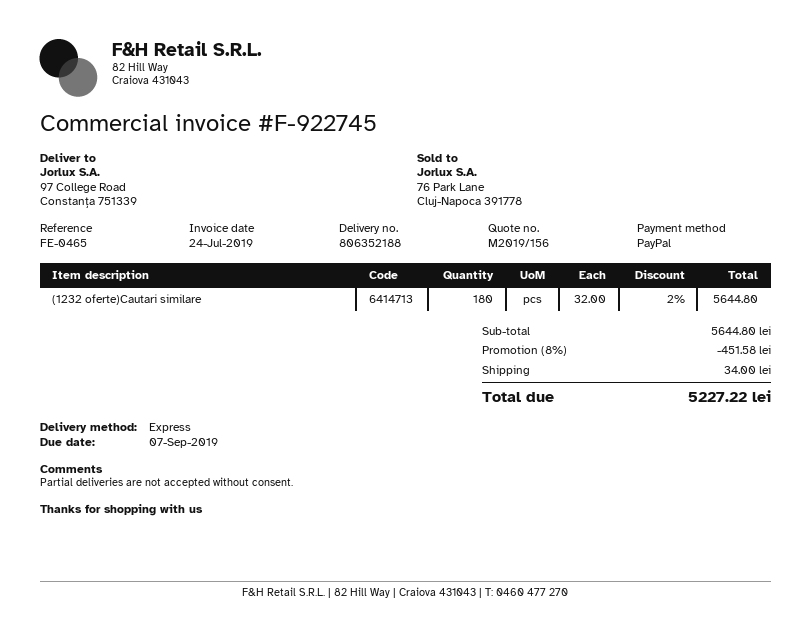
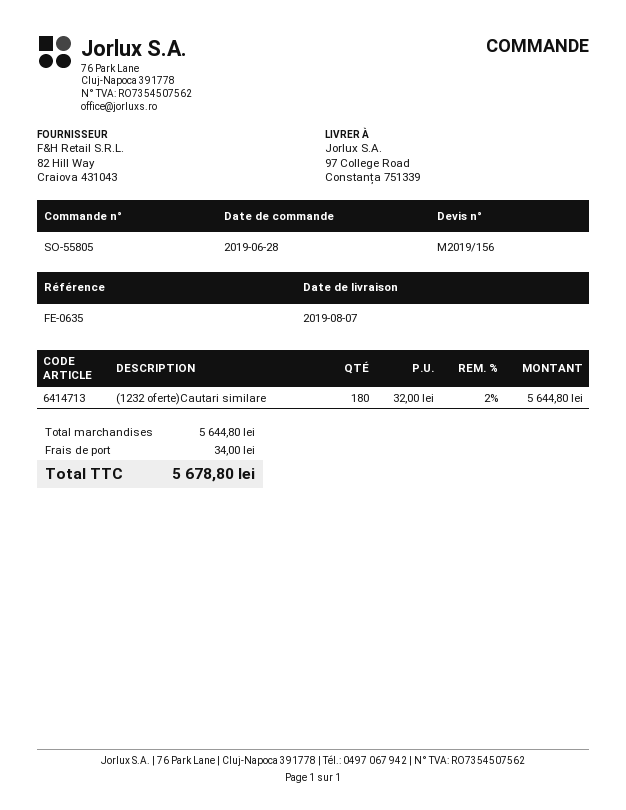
reference: FE-0465 -> FE-0635
discount: 8% = 451.58 -> none
total: 5227.22 -> 5678.80

